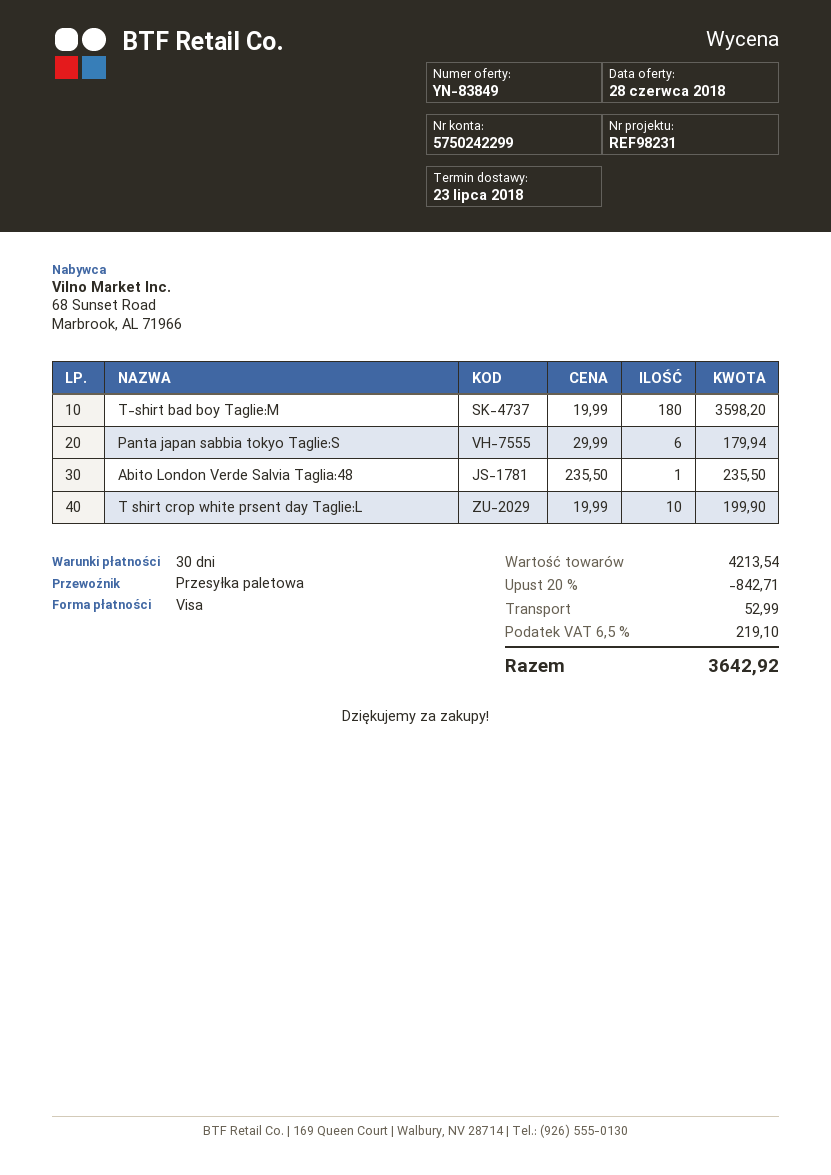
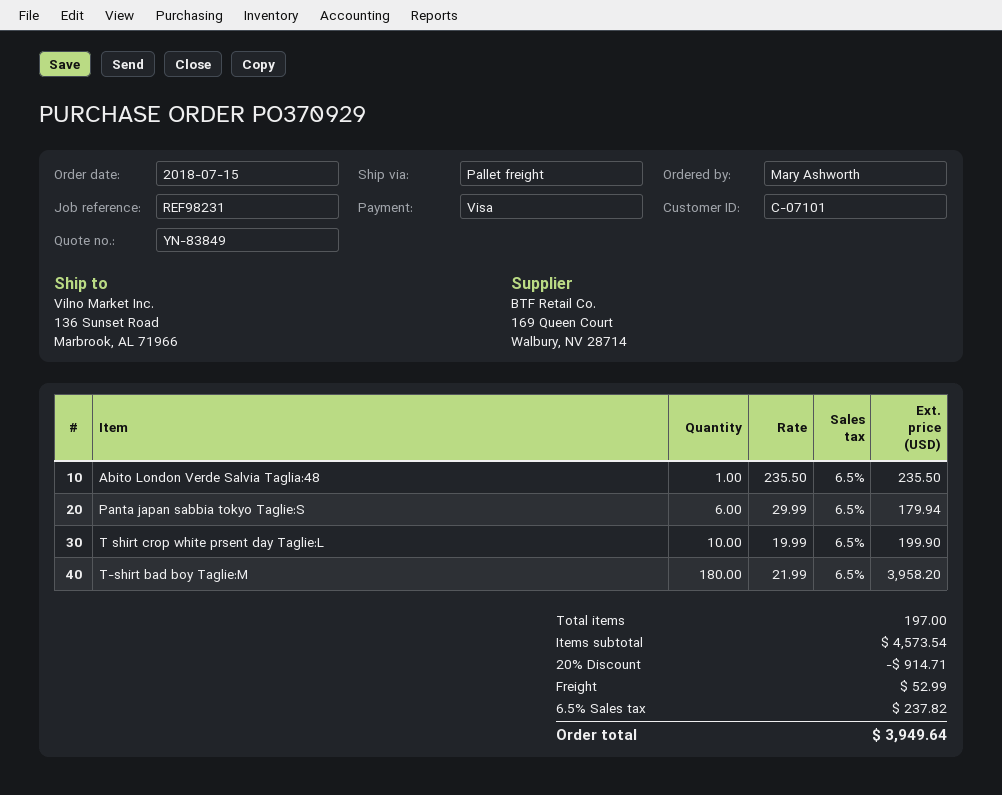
T-shirt bad boy Taglie:M: 180 x 19.99 = 3598.20 -> 180 x 21.99 = 3958.20
subtotal: 4213.54 -> 4573.54
discount: 20% = 842.71 -> 20% = 914.71
tax: 6.5% = 219.10 -> 6.5% = 237.82
total: 3642.92 -> 3949.64

